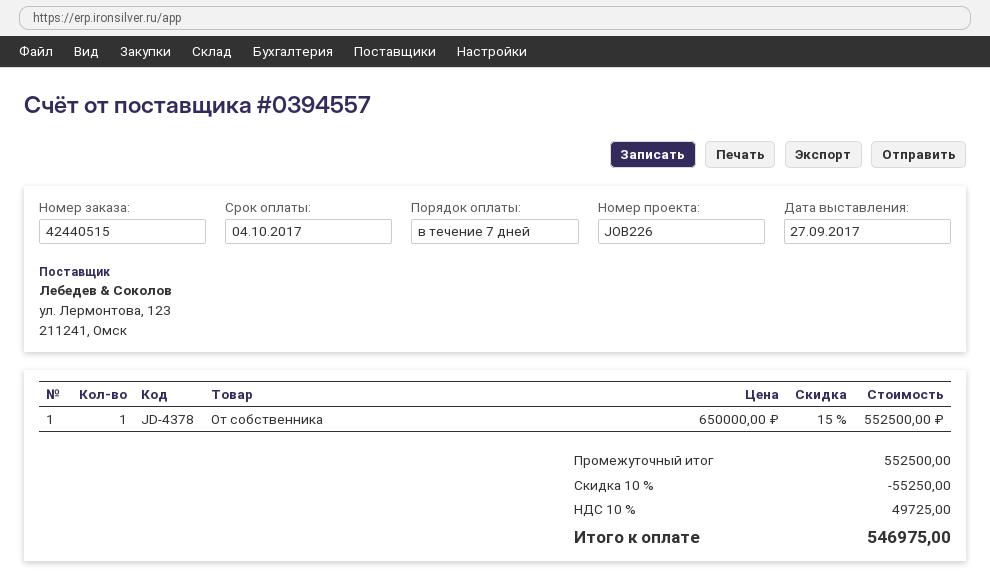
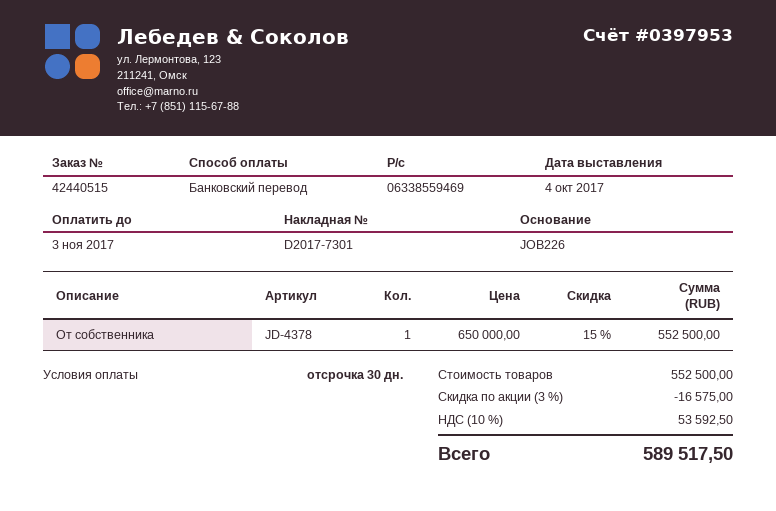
invoice number: 0394557 -> 0397953
invoice date: 2017-09-27 -> 2017-10-04
payment terms: 7 days -> 30 days
due date: 2017-10-04 -> 2017-11-03
discount: 10% = 55250.00 -> 3% = 16575.00
tax: 10% = 49725.00 -> 10% = 53592.50
total: 546975.00 -> 589517.50

